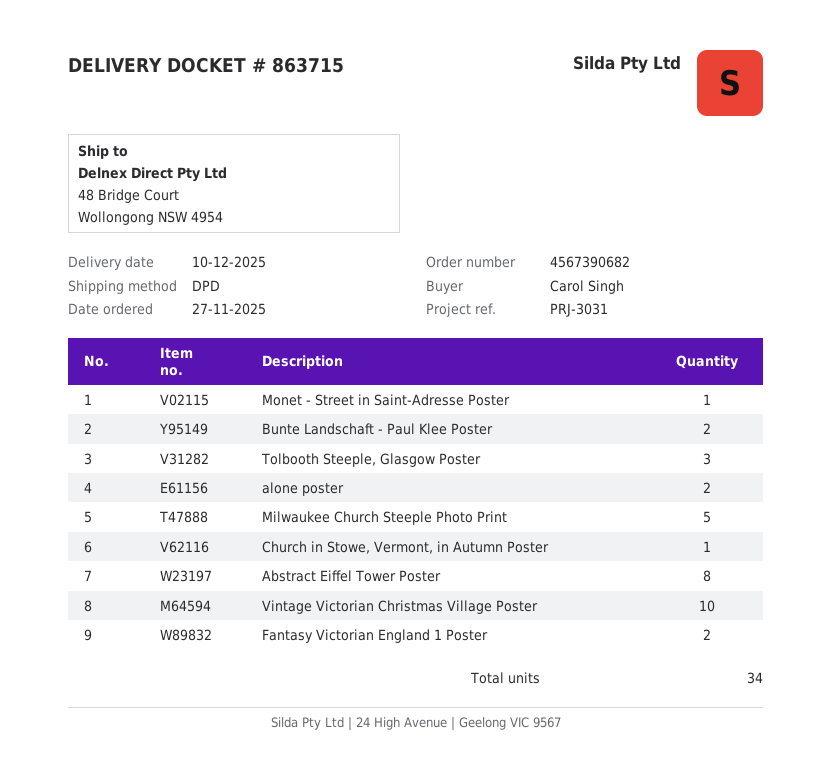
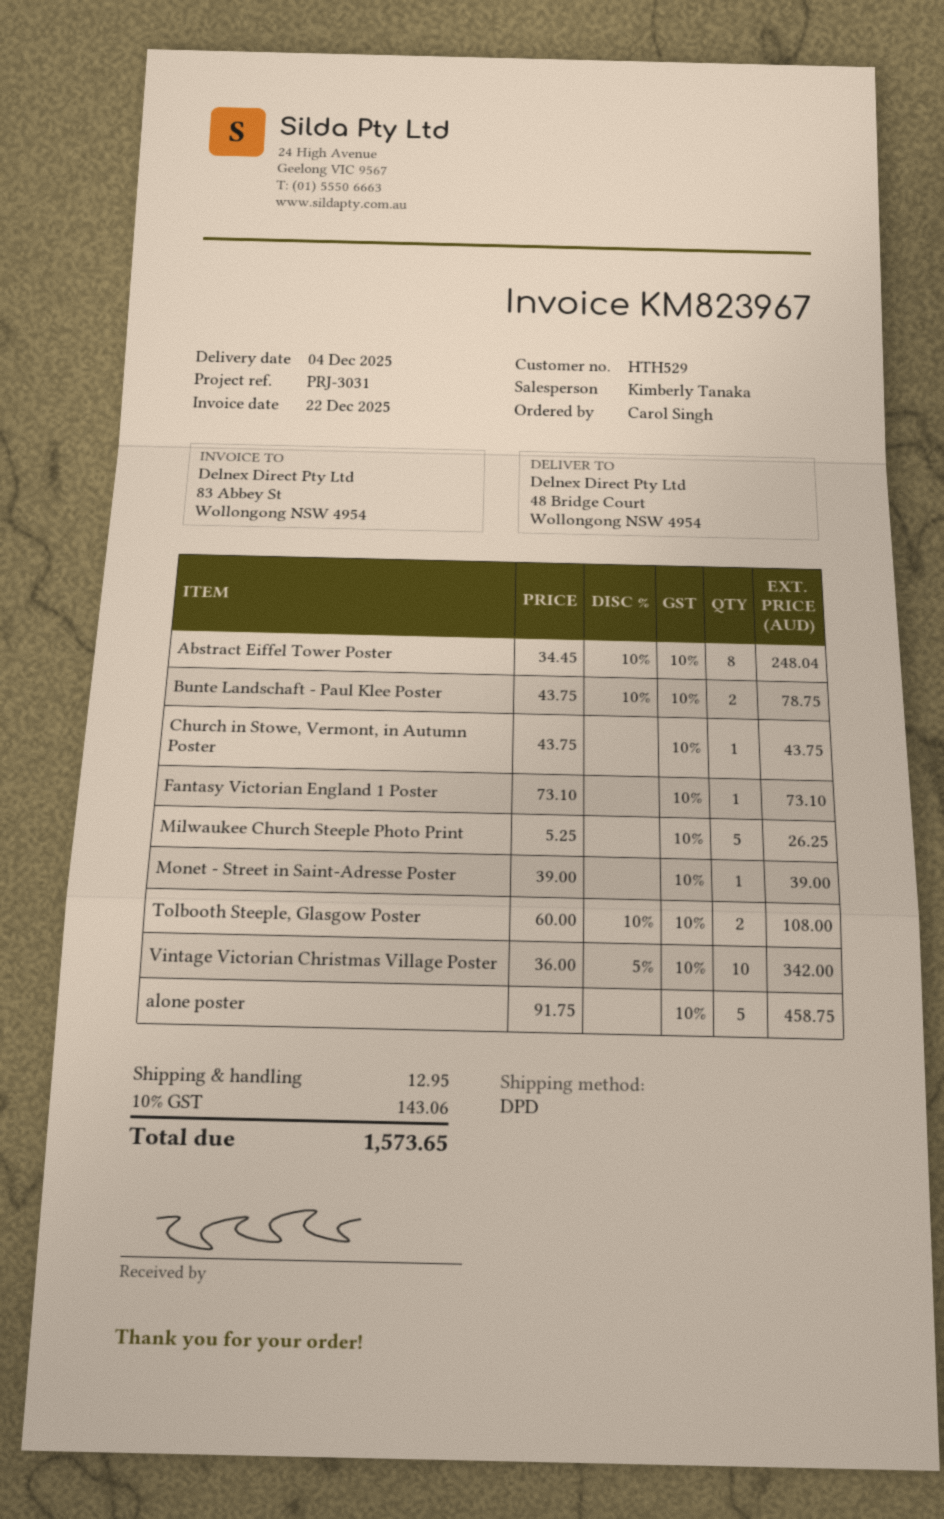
delivery date: 2025-12-10 -> 2025-12-04
Tolbooth Steeple, Glasgow Poster: 3 -> 2
alone poster: 2 -> 5
Fantasy Victorian England 1 Poster: 2 -> 1

